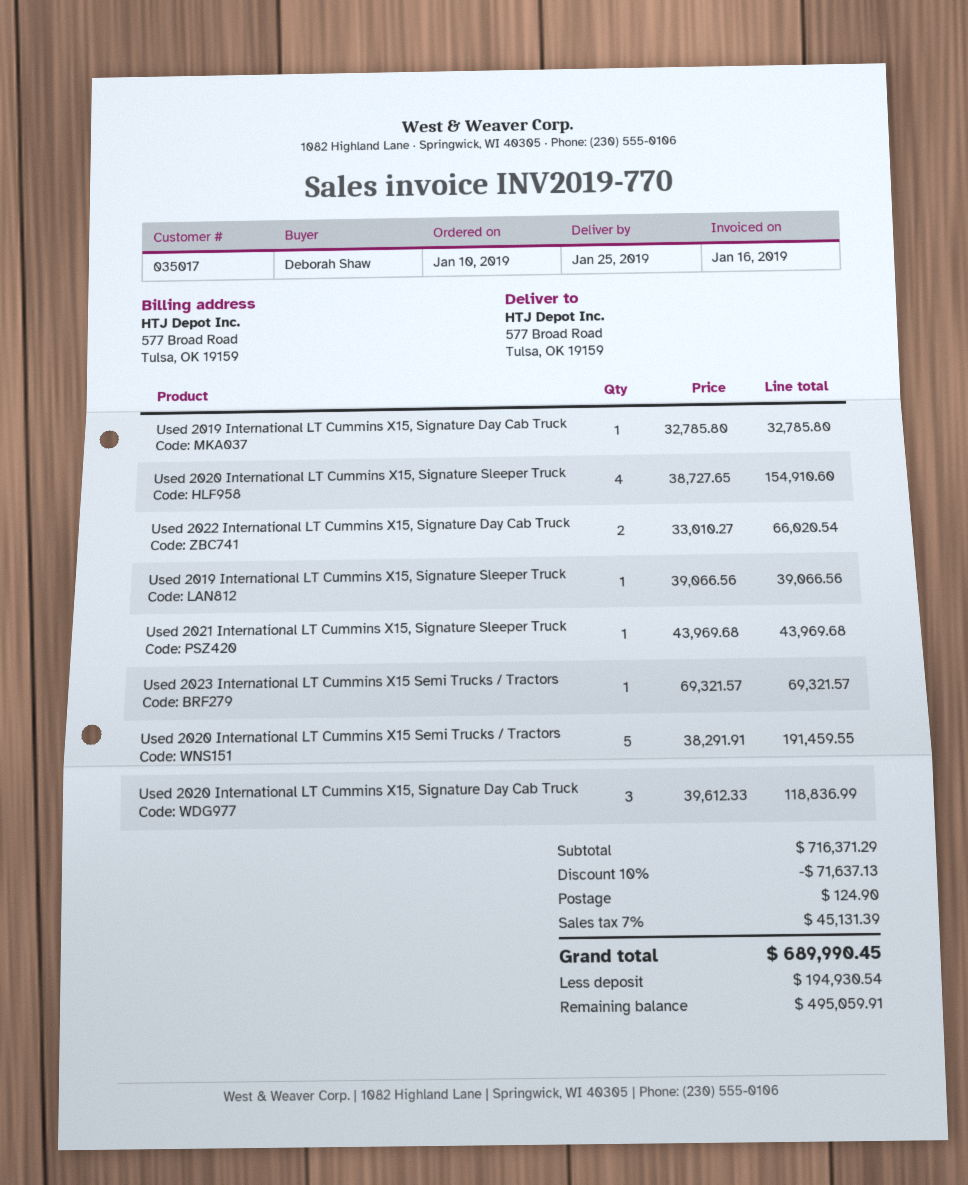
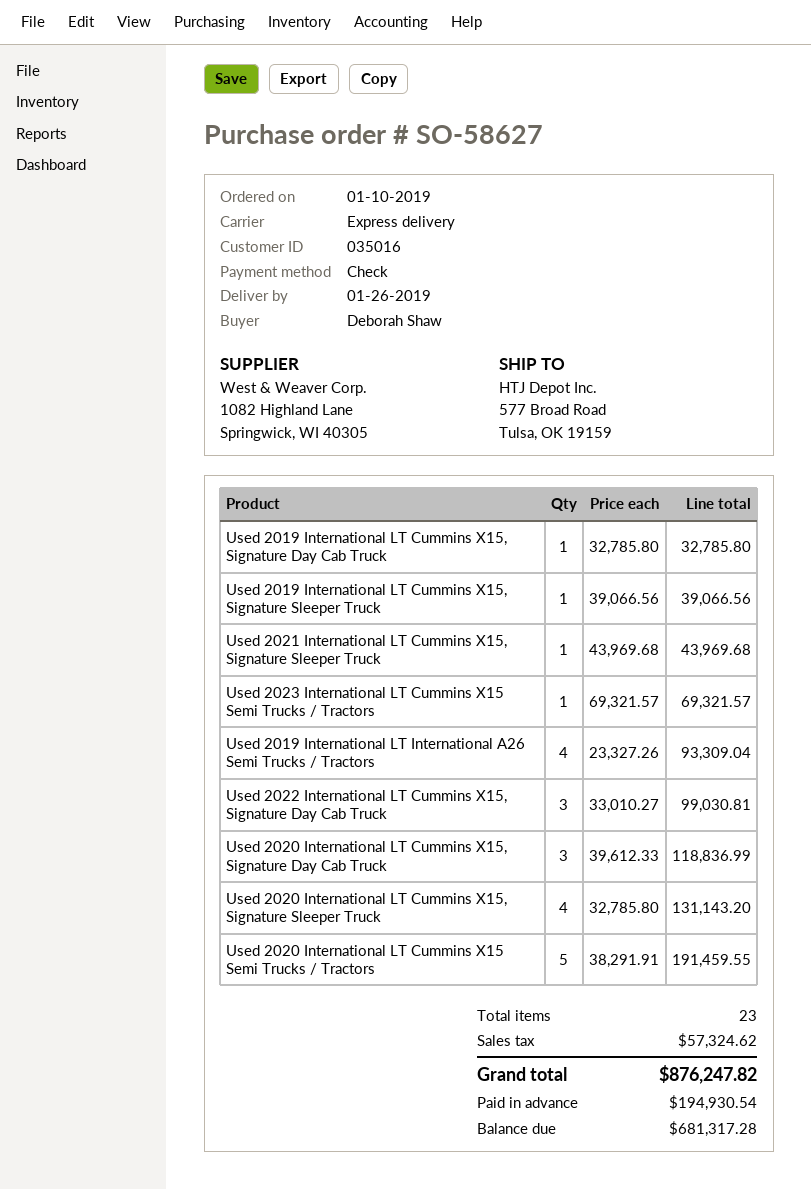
delivery date: 2019-01-25 -> 2019-01-26
customer number: 035017 -> 035016
Used 2020 International LT Cummins X15, Signature Sleeper Truck: 4 x 38727.65 = 154910.60 -> 4 x 32785.80 = 131143.20
Used 2022 International LT Cummins X15, Signature Day Cab Truck: 2 x 33010.27 = 66020.54 -> 3 x 33010.27 = 99030.81
Used 2019 International LT International A26 Semi Trucks / Tractors: none -> 4 x 23327.26 = 93309.04
discount: 10% = 71637.13 -> none
shipping: 124.90 -> none
tax: 45131.39 -> 57324.62
total: 689990.45 -> 876247.82
balance: 495059.91 -> 681317.28

